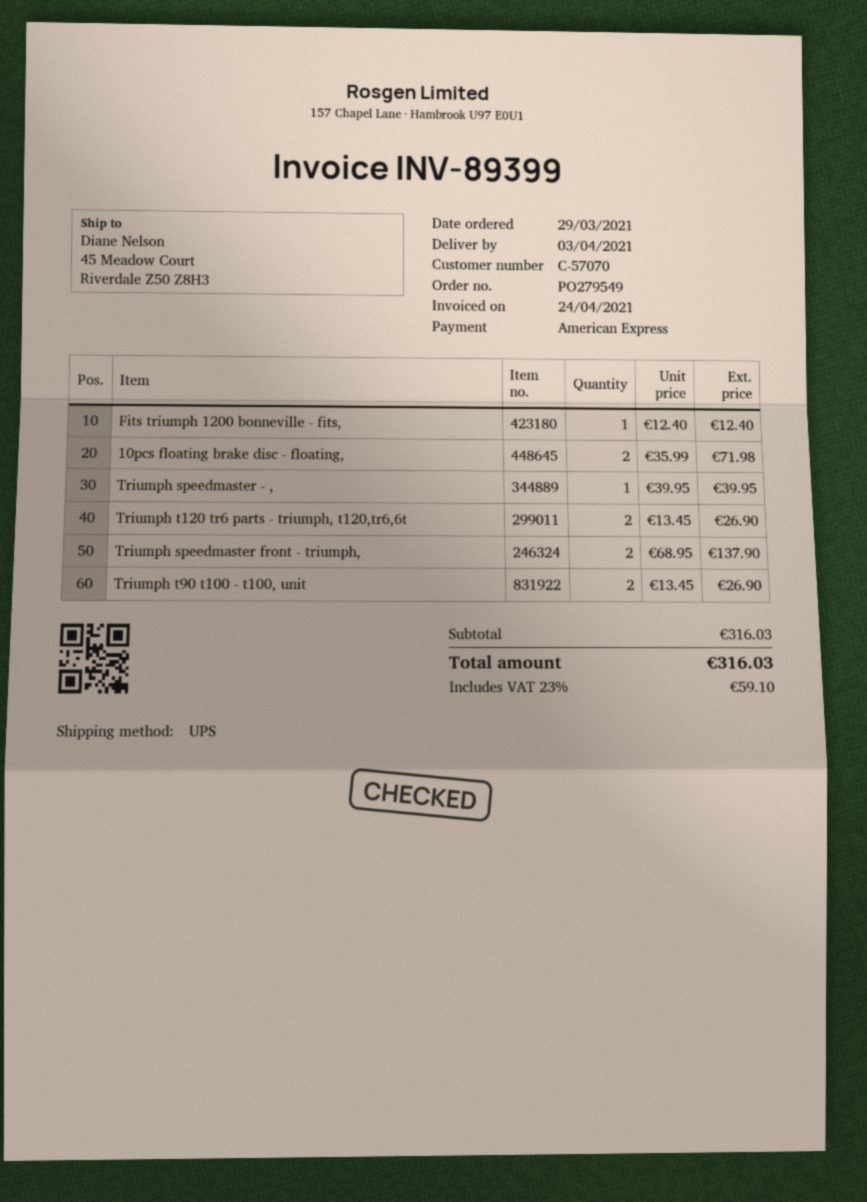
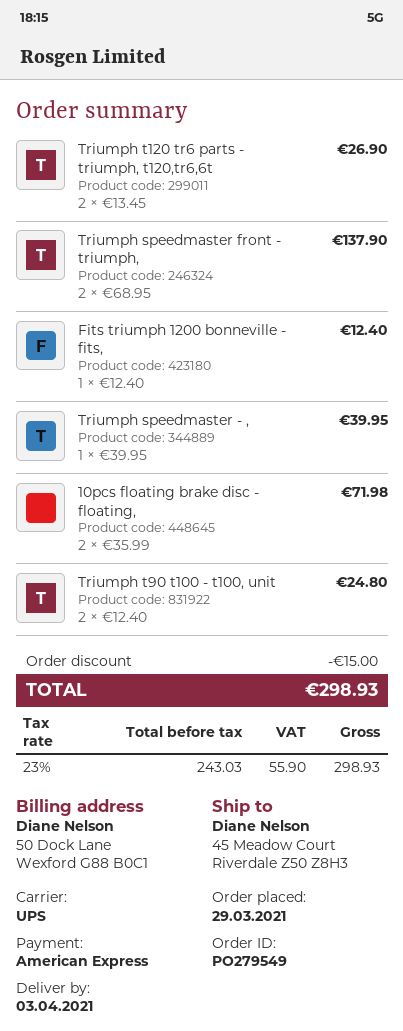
Triumph t90 t100 - t100, unit: 2 x 13.45 = 26.90 -> 2 x 12.40 = 24.80
discount: none -> 15.00
tax: 23% = 59.10 -> 23% = 55.90
total: 316.03 -> 298.93

